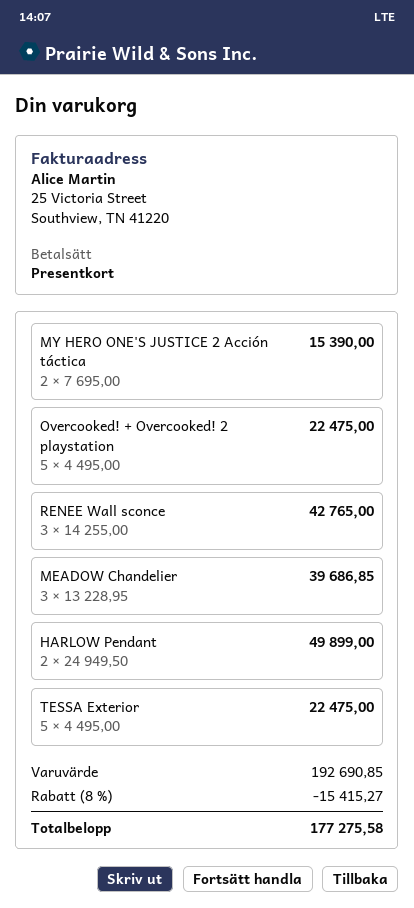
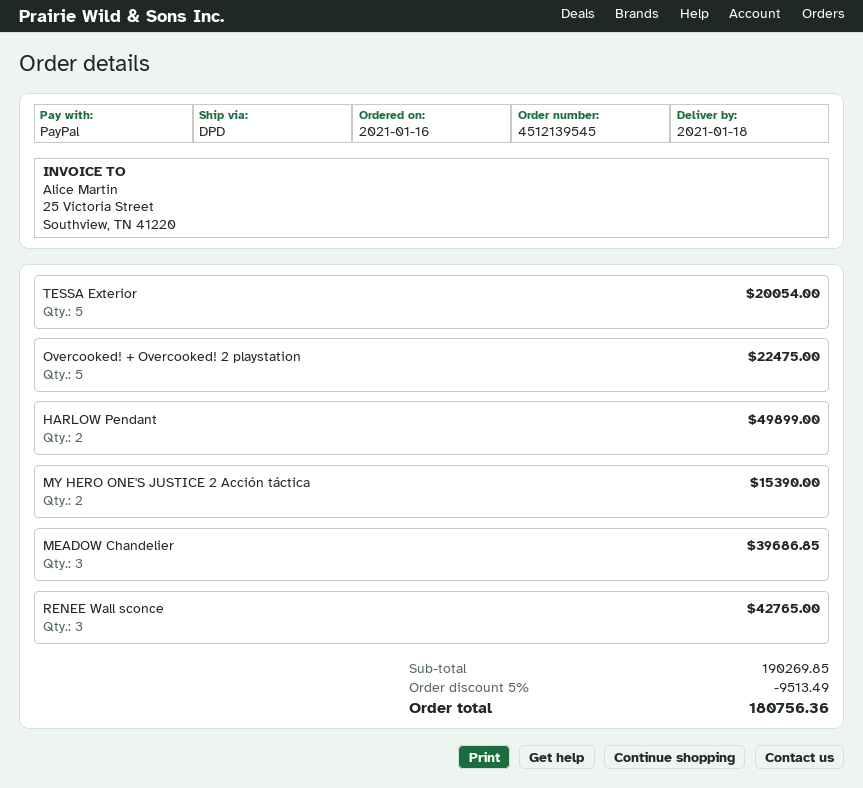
payment method: gift card -> PayPal
TESSA Exterior: 5 for 22475.00 -> 5 for 20054.00
subtotal: 192690.85 -> 190269.85
discount: 8% = 15415.27 -> 5% = 9513.49
total: 177275.58 -> 180756.36

